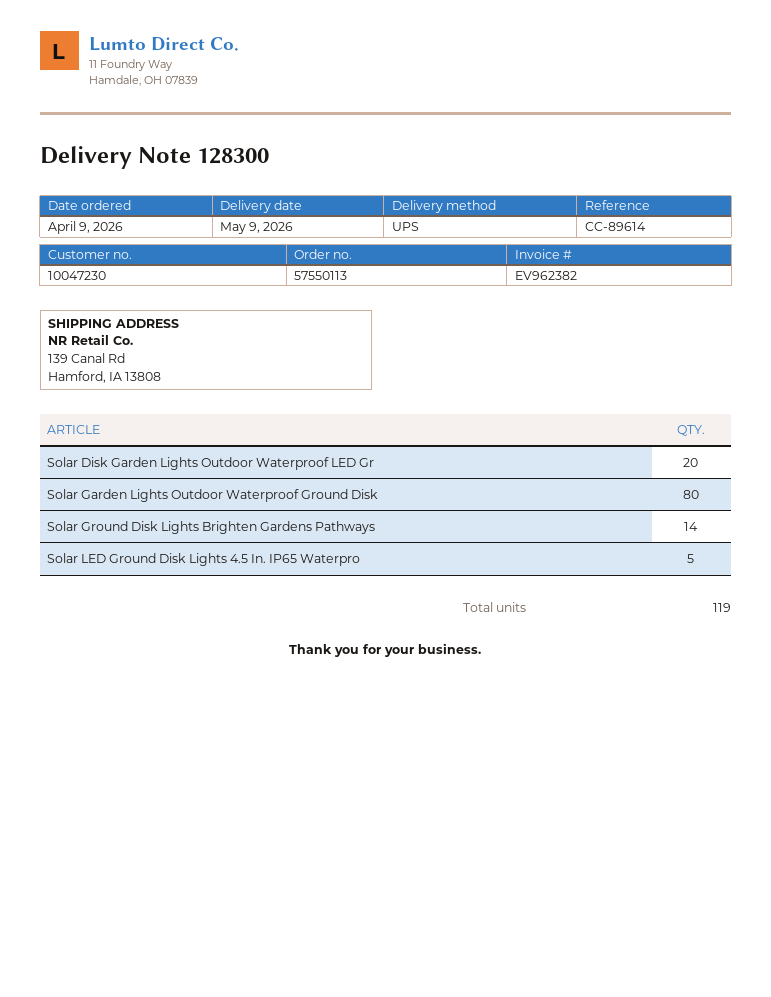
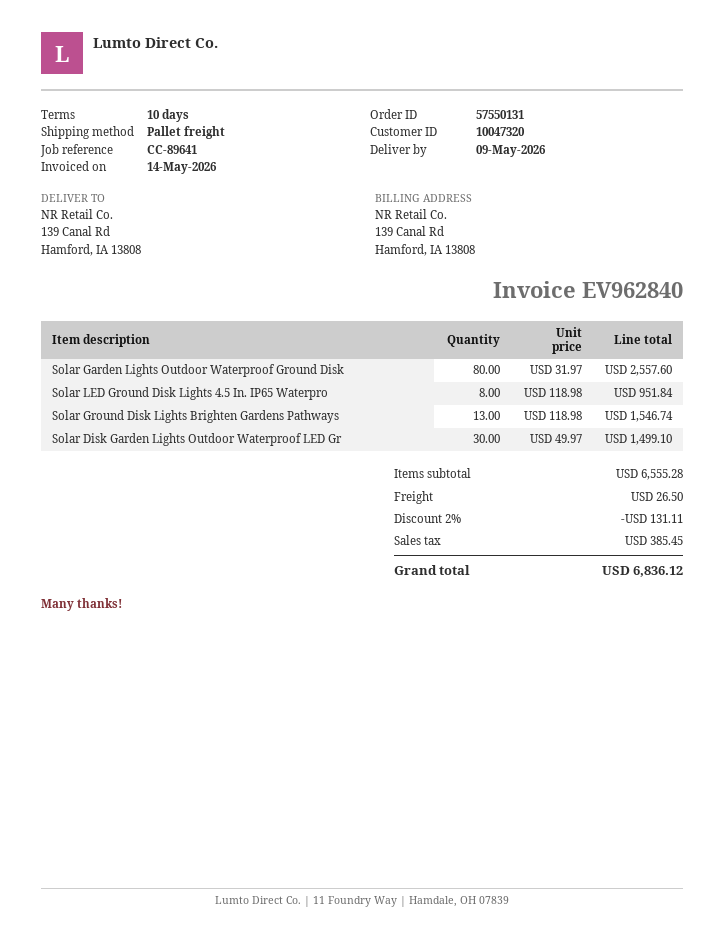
order number: 57550113 -> 57550131
invoice number: EV962382 -> EV962840
customer number: 10047230 -> 10047320
reference: CC-89614 -> CC-89641
shipping method: UPS -> pallet freight
Solar Disk Garden Lights Outdoor Waterproof LED Gr: 20 -> 30
Solar Ground Disk Lights Brighten Gardens Pathways: 14 -> 13
Solar LED Ground Disk Lights 4.5 In. IP65 Waterpro: 5 -> 8

